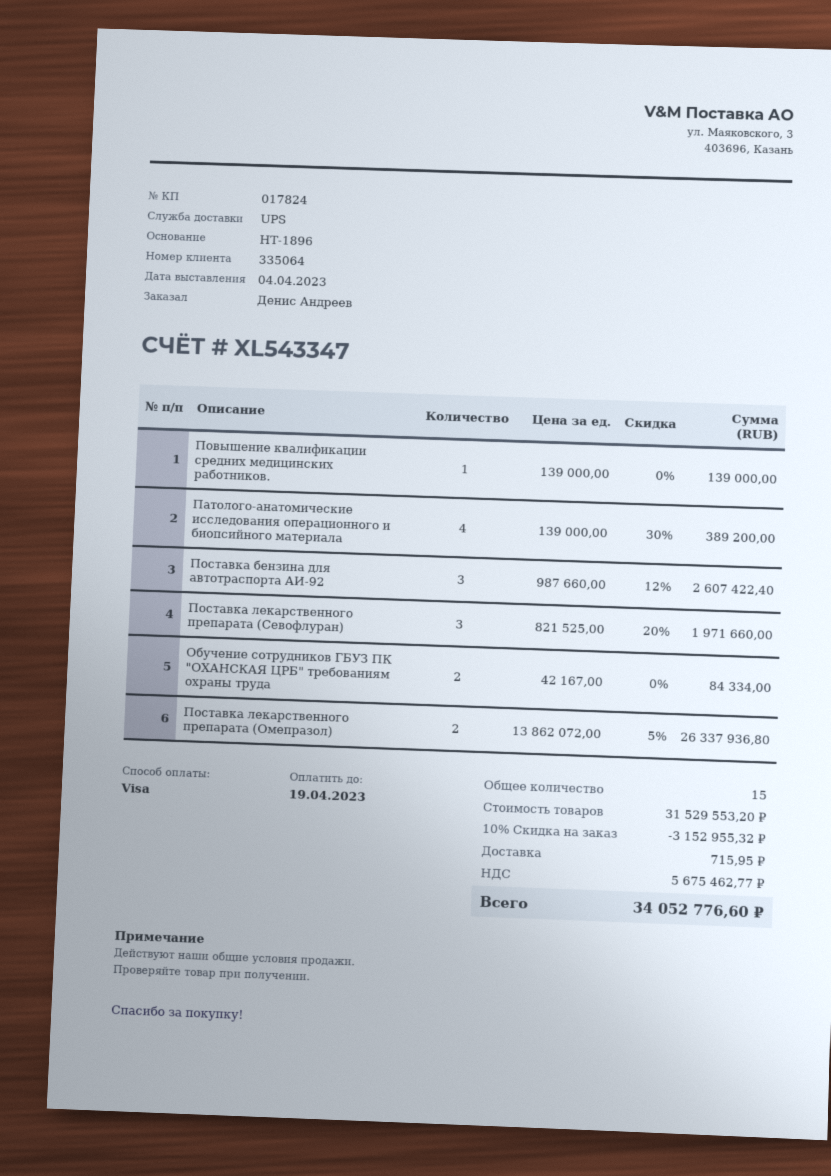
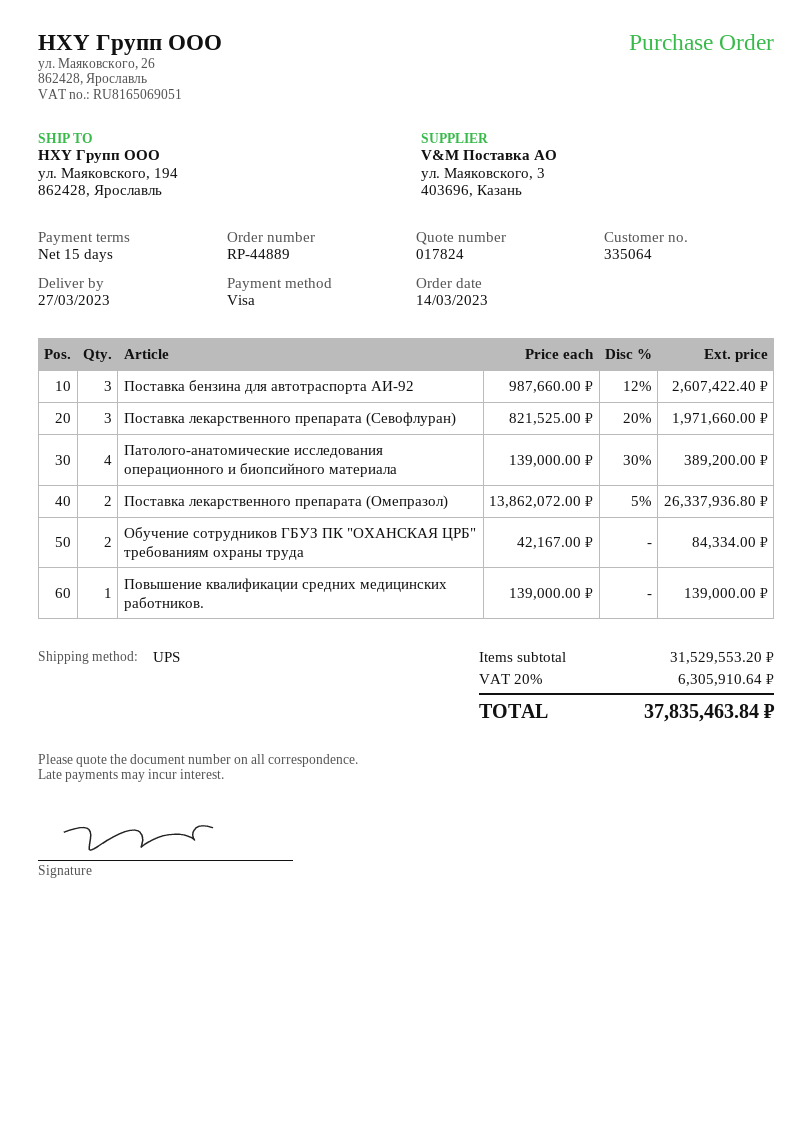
discount: 10% = 3152955.32 -> none
shipping: 715.95 -> none
tax: 5675462.77 -> 6305910.64
total: 34052776.60 -> 37835463.84

